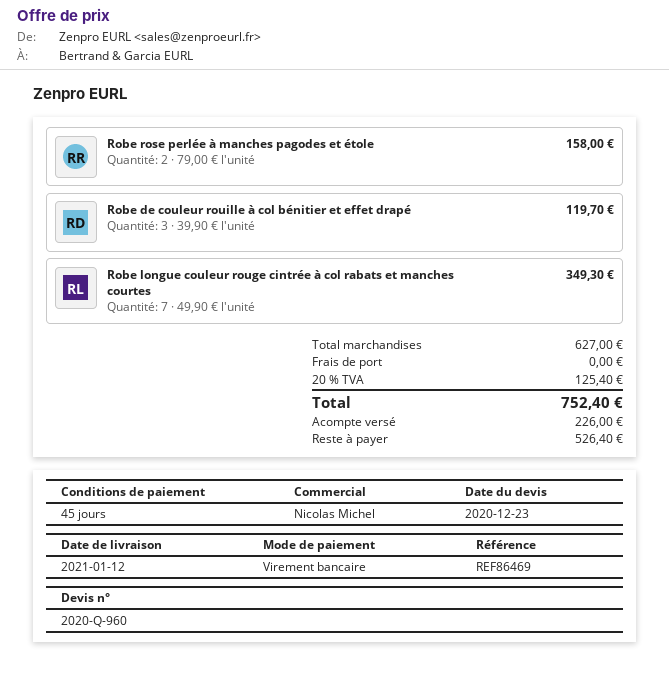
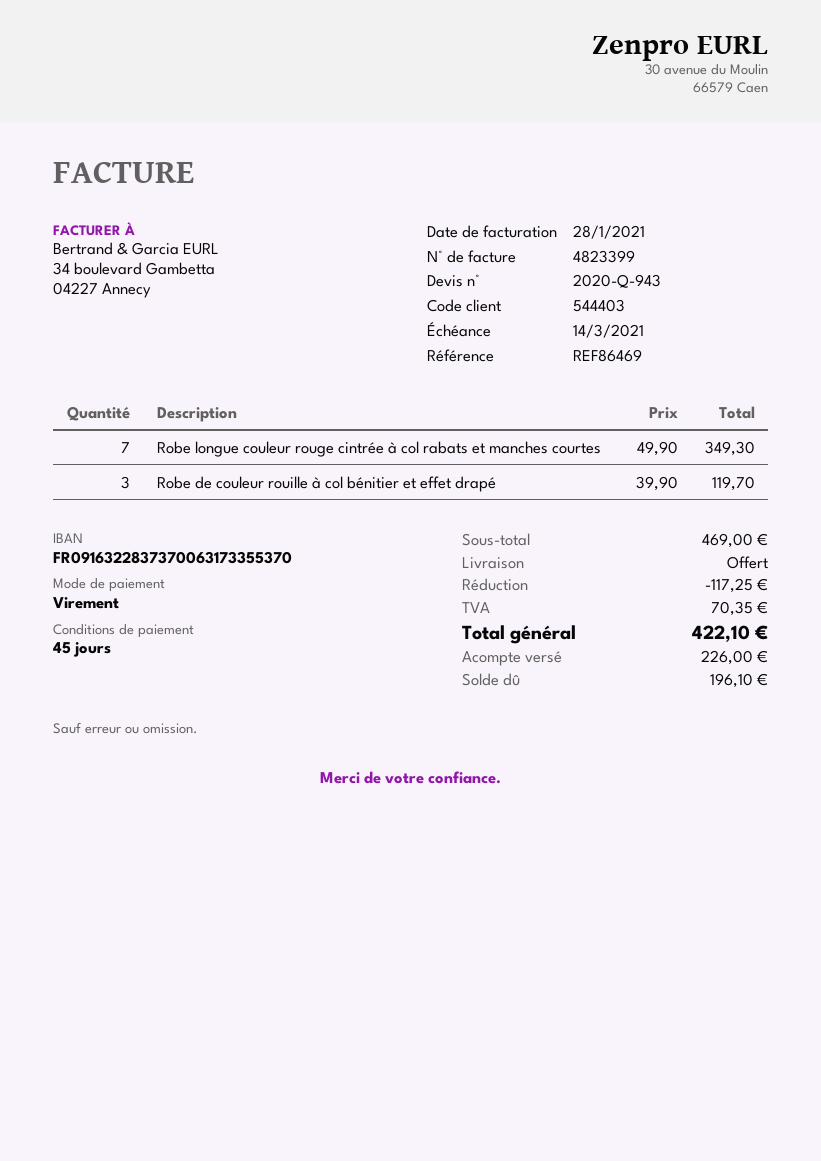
quote number: 2020-Q-960 -> 2020-Q-943
Robe rose perlée à manches pagodes et étole: 2 x 79.00 = 158.00 -> none
subtotal: 627.00 -> 469.00
discount: none -> 117.25
tax: 125.40 -> 70.35
total: 752.40 -> 422.10
balance: 526.40 -> 196.10

